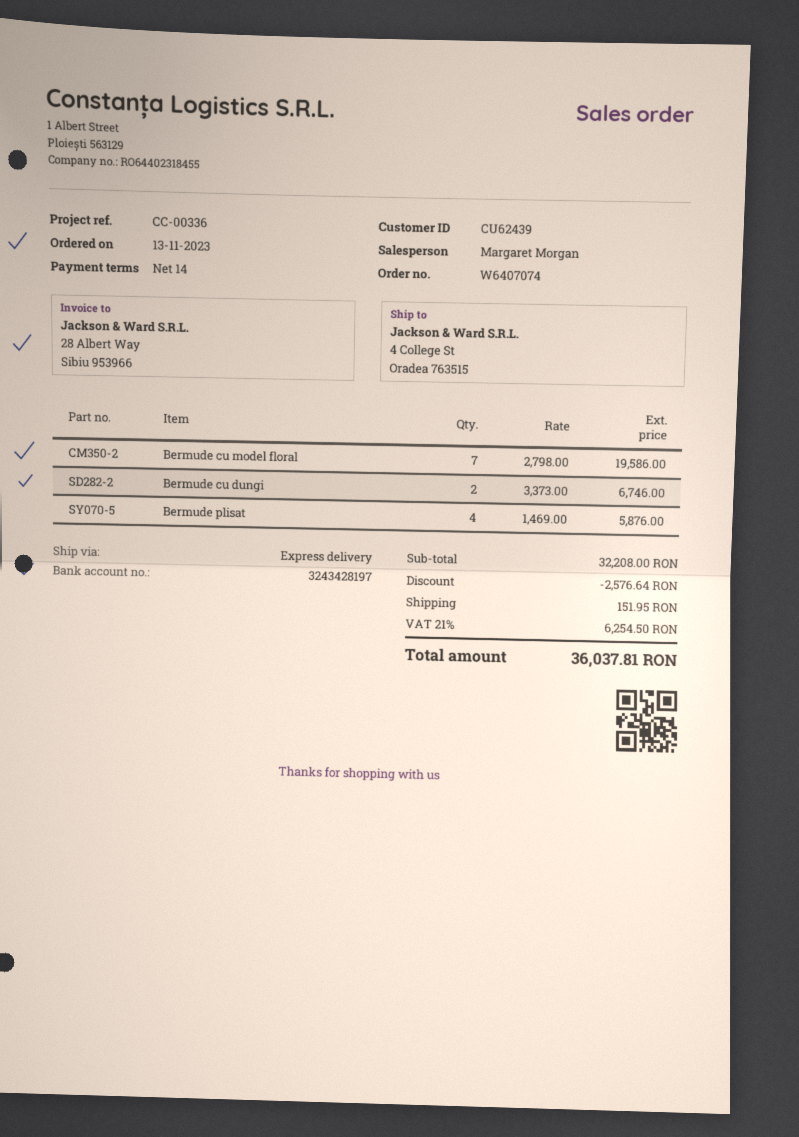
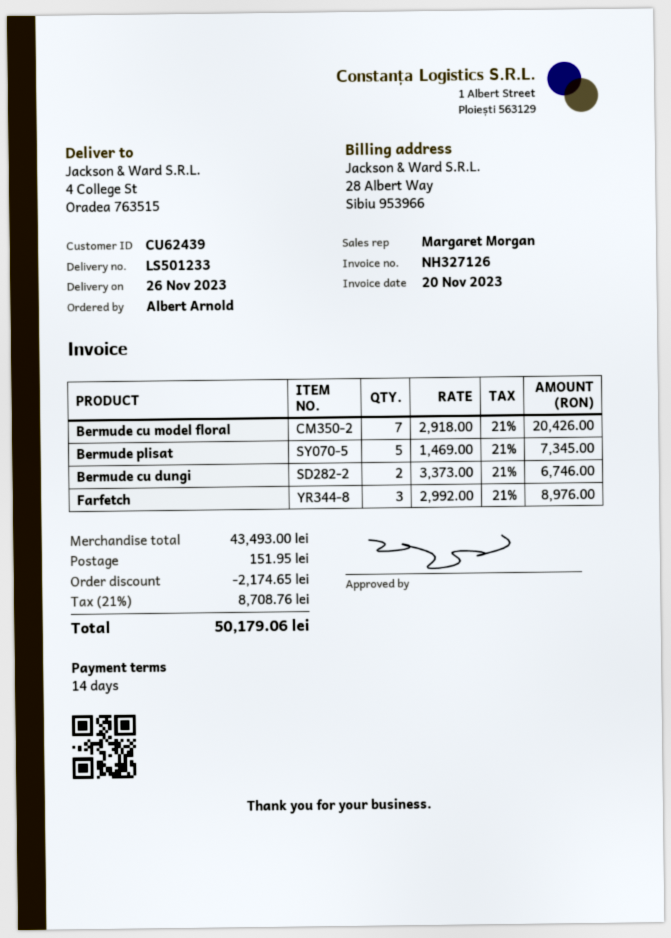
Bermude cu model floral: 7 x 2798.00 = 19586.00 -> 7 x 2918.00 = 20426.00
Bermude plisat: 4 x 1469.00 = 5876.00 -> 5 x 1469.00 = 7345.00
Farfetch: none -> 3 x 2992.00 = 8976.00
subtotal: 32208.00 -> 43493.00
discount: 2576.64 -> 2174.65
tax: 21% = 6254.50 -> 21% = 8708.76
total: 36037.81 -> 50179.06

